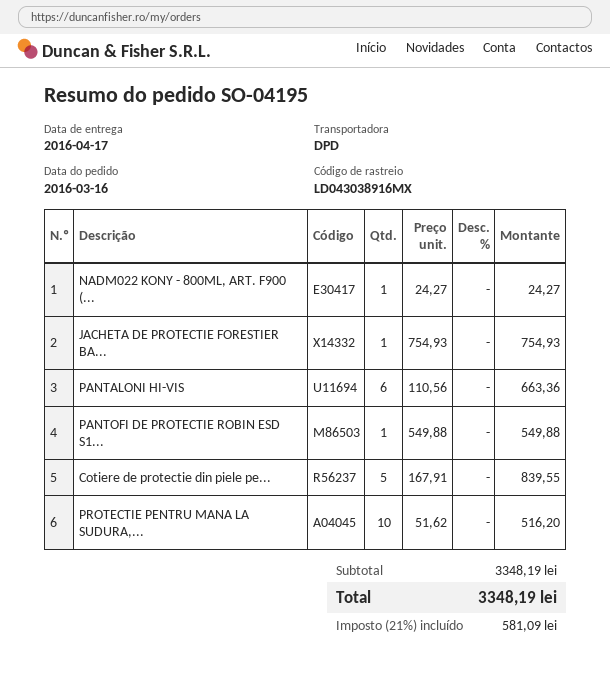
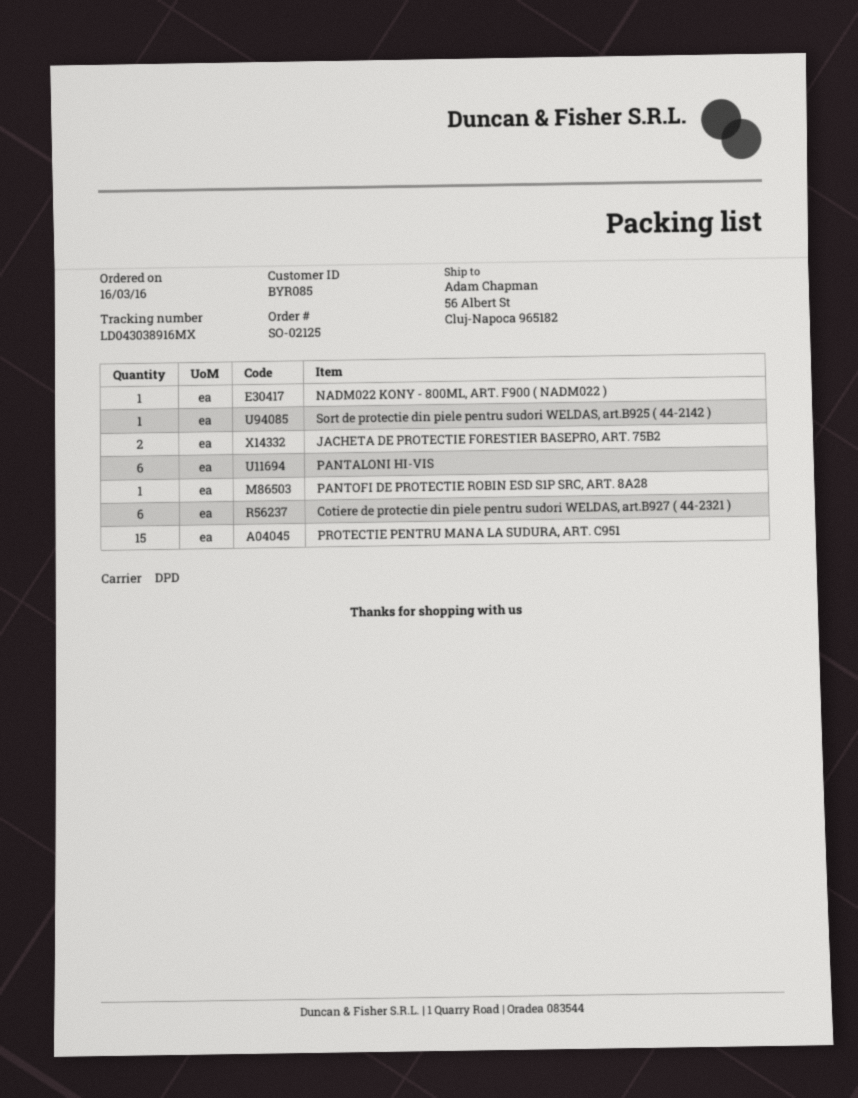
order number: SO-04195 -> SO-02125
JACHETA DE PROTECTIE FORESTIER BA...: 1 -> 2
Cotiere de protectie din piele pe...: 5 -> 6
PROTECTIE PENTRU MANA LA SUDURA,...: 10 -> 15
Sort de protectie din piele pentru sudori WELDAS, art.B925 ( 44-2142 ): none -> 1

